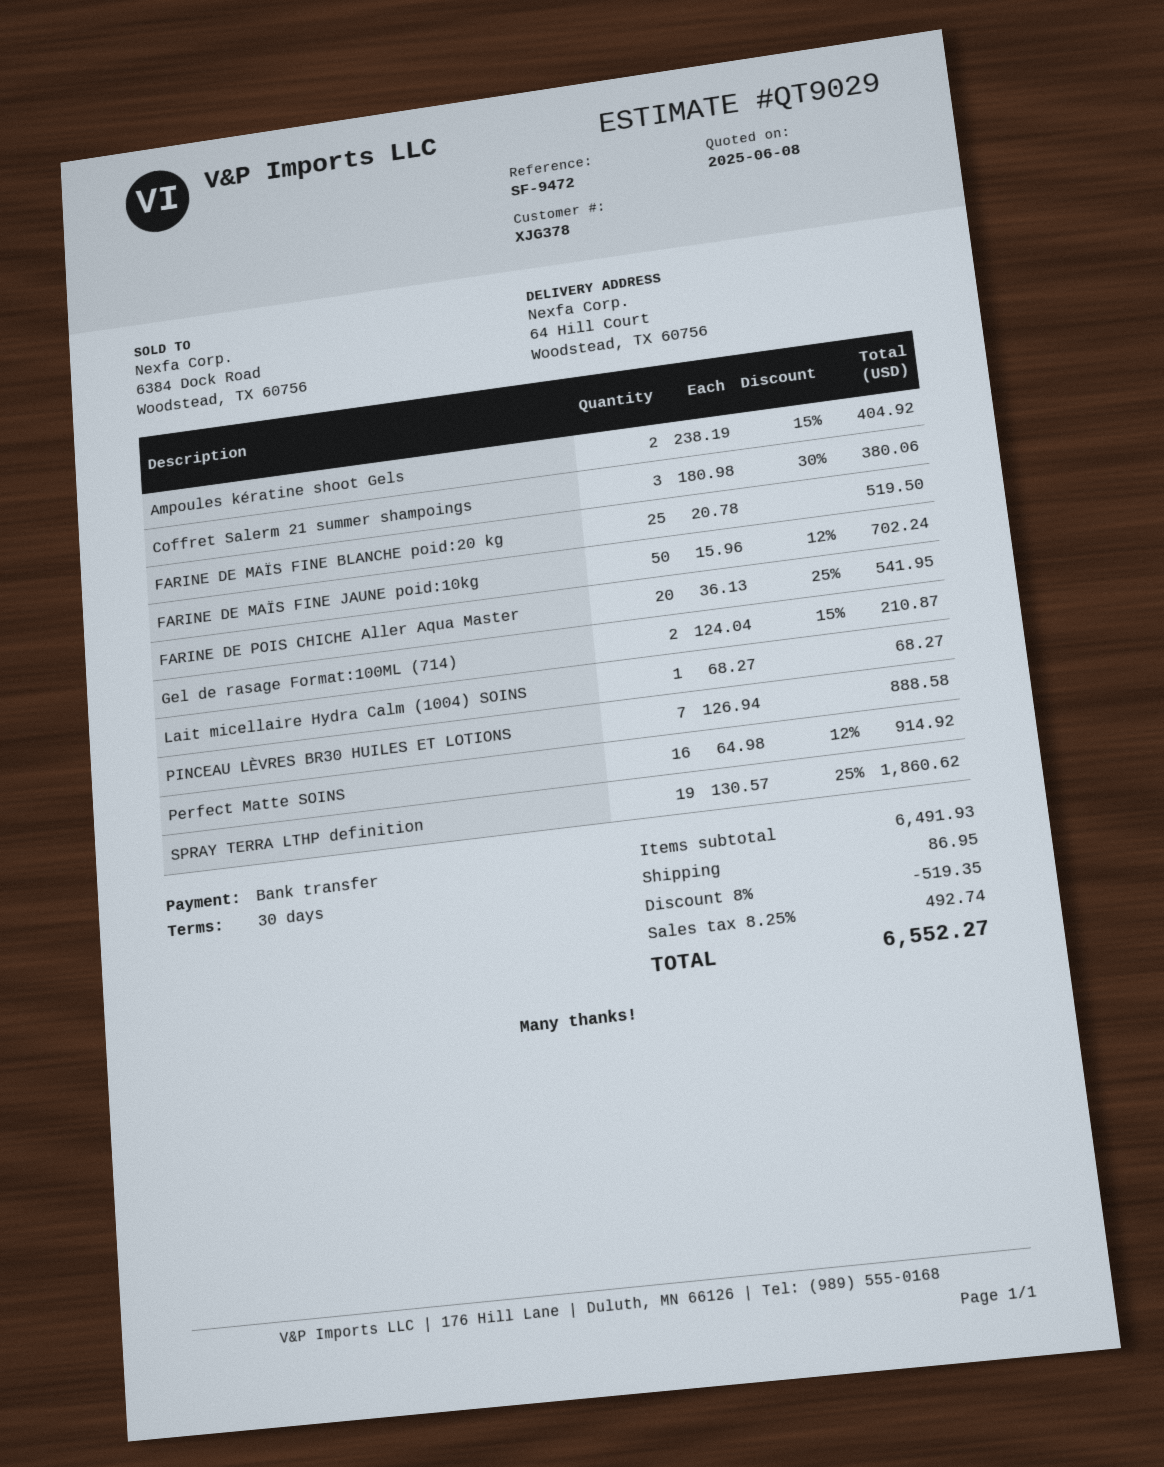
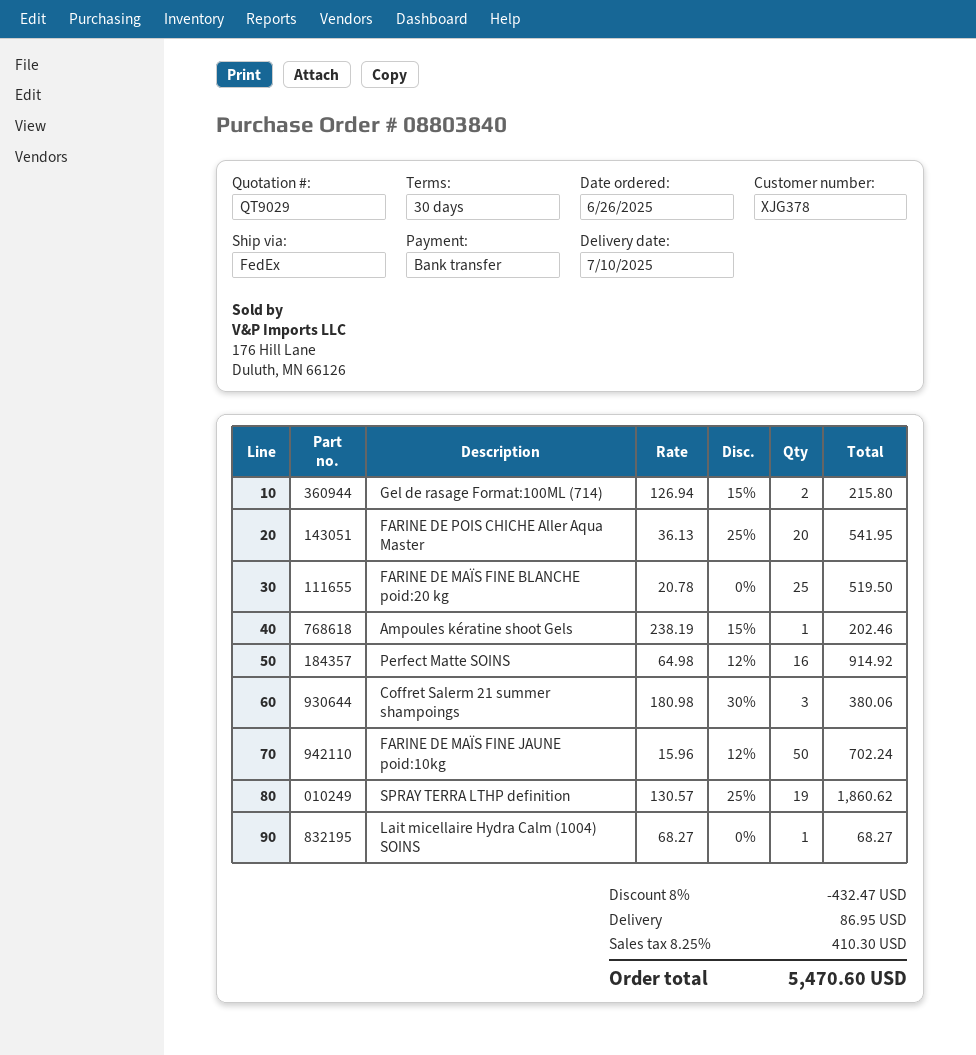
Ampoules kératine shoot Gels: 2 x 238.19 - 15% = 404.92 -> 1 x 238.19 - 15% = 202.46
Gel de rasage Format:100ML (714): 2 x 124.04 - 15% = 210.87 -> 2 x 126.94 - 15% = 215.80
PINCEAU LÈVRES BR30 HUILES ET LOTIONS: 7 x 126.94 = 888.58 -> none
discount: 8% = 519.35 -> 8% = 432.47
tax: 8.25% = 492.74 -> 8.25% = 410.30
total: 6552.27 -> 5470.60

